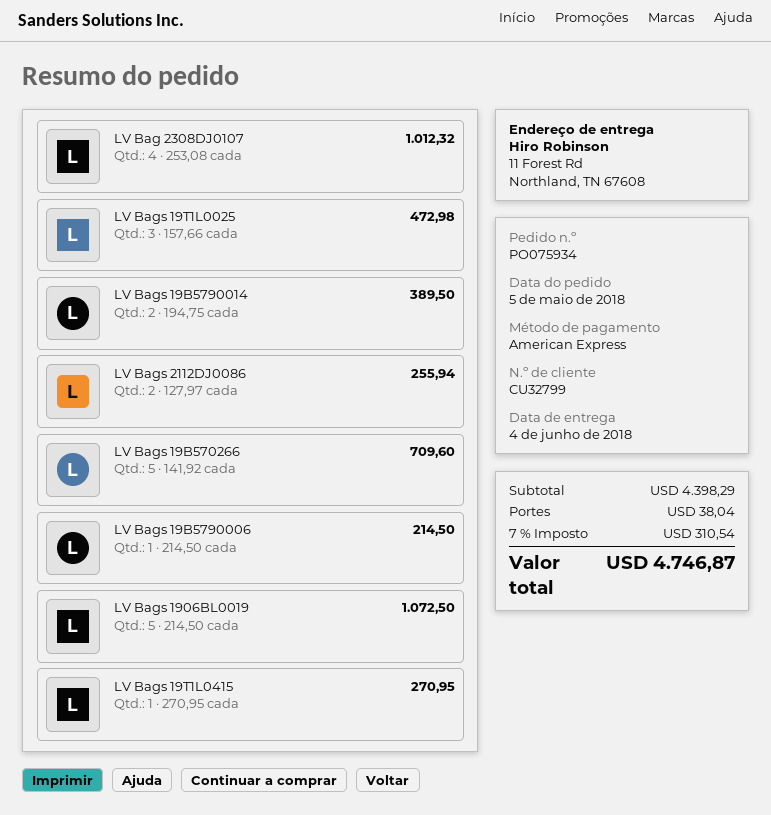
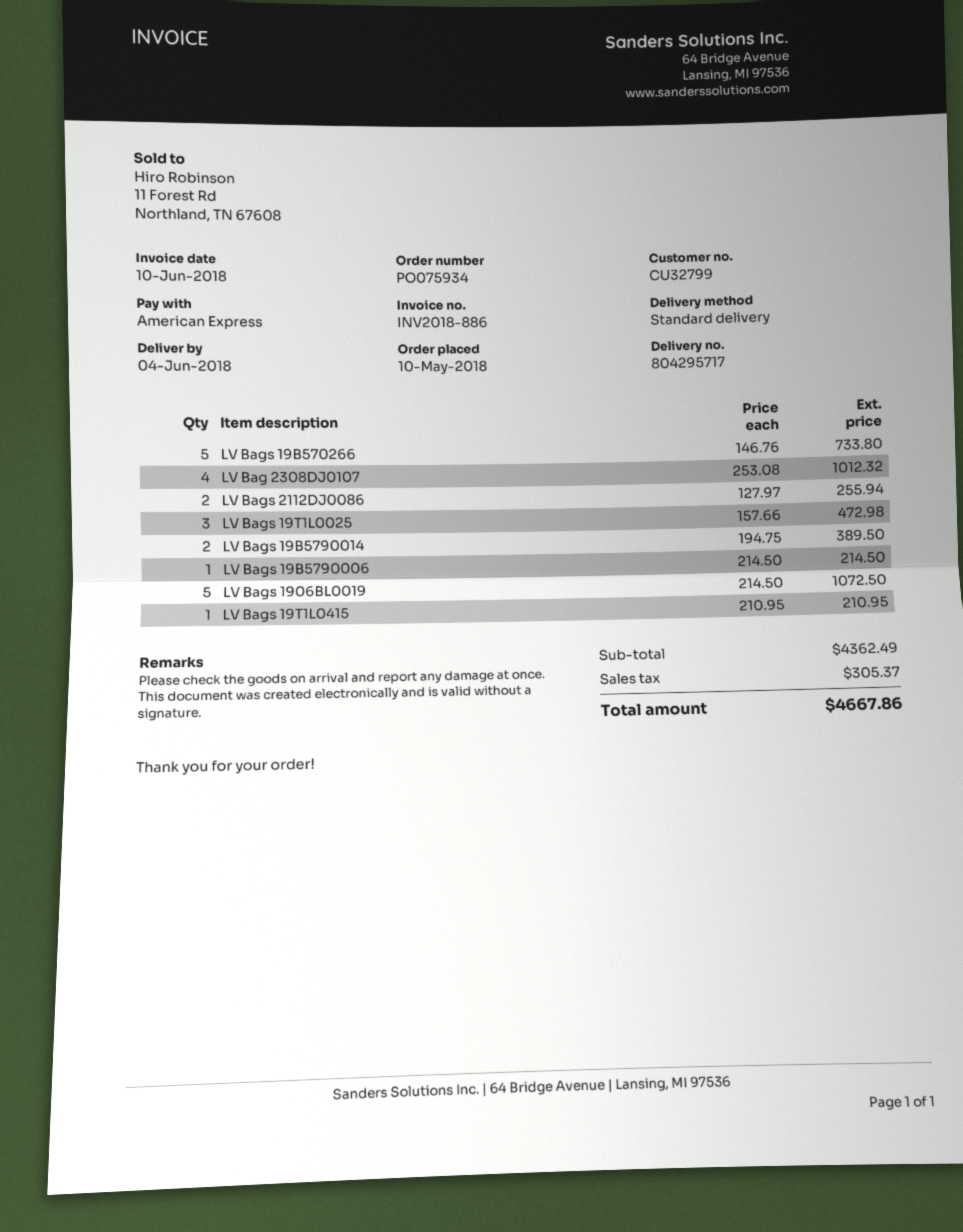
order date: 2018-05-05 -> 2018-05-10
LV Bags 19B570266: 5 x 141.92 = 709.60 -> 5 x 146.76 = 733.80
LV Bags 19T1L0415: 1 x 270.95 = 270.95 -> 1 x 210.95 = 210.95
subtotal: 4398.29 -> 4362.49
shipping: 38.04 -> none
tax: 310.54 -> 305.37
total: 4746.87 -> 4667.86

